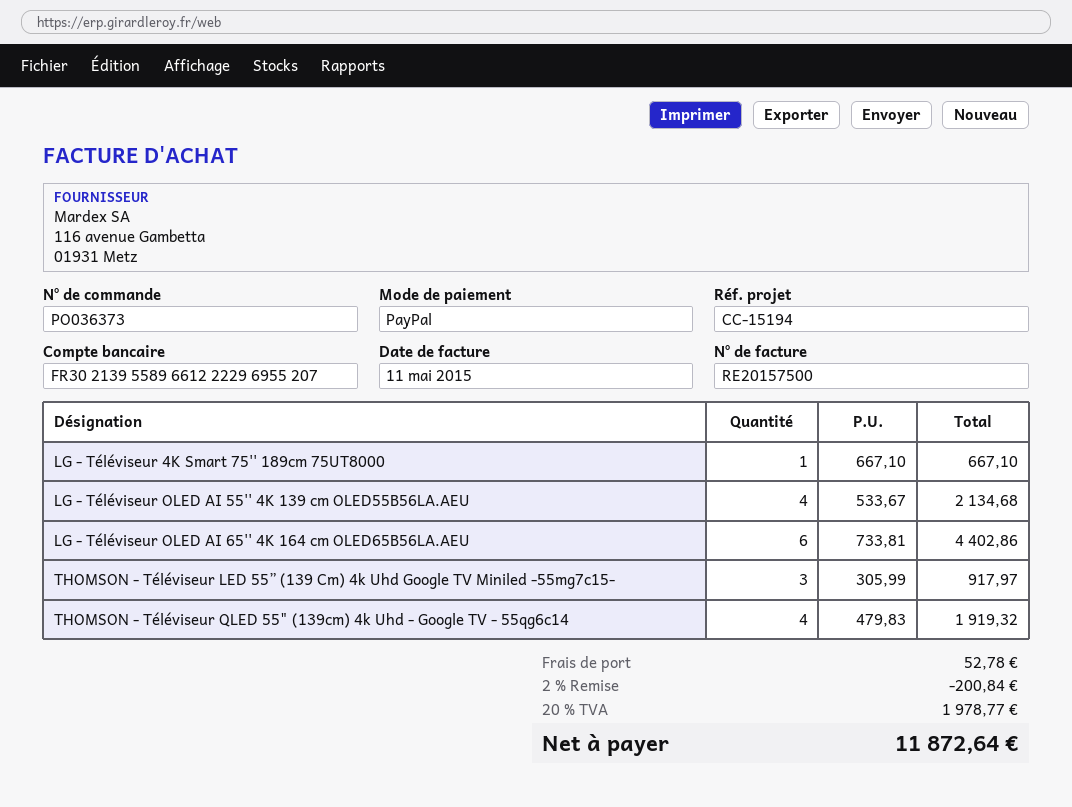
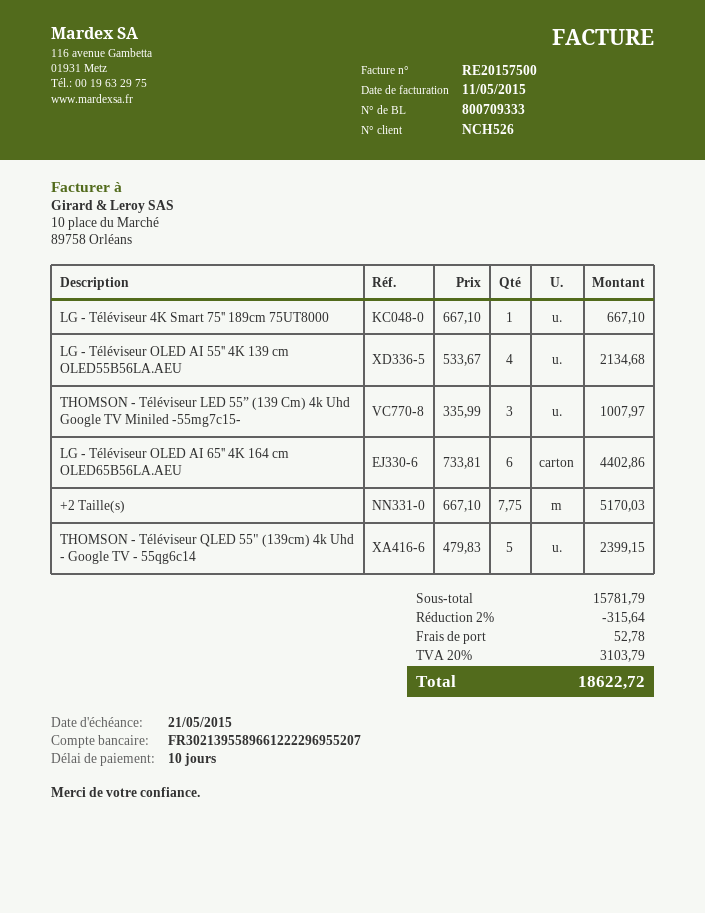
THOMSON - Téléviseur LED 55” (139 Cm) 4k Uhd Google TV Miniled -55mg7c15-: 3 x 305.99 = 917.97 -> 3 x 335.99 = 1007.97
THOMSON - Téléviseur QLED 55" (139cm) 4k Uhd - Google TV - 55qg6c14: 4 x 479.83 = 1919.32 -> 5 x 479.83 = 2399.15
+2 Taille(s): none -> 7.75 x 667.10 = 5170.03
discount: 2% = 200.84 -> 2% = 315.64
tax: 20% = 1978.77 -> 20% = 3103.79
total: 11872.64 -> 18622.72

